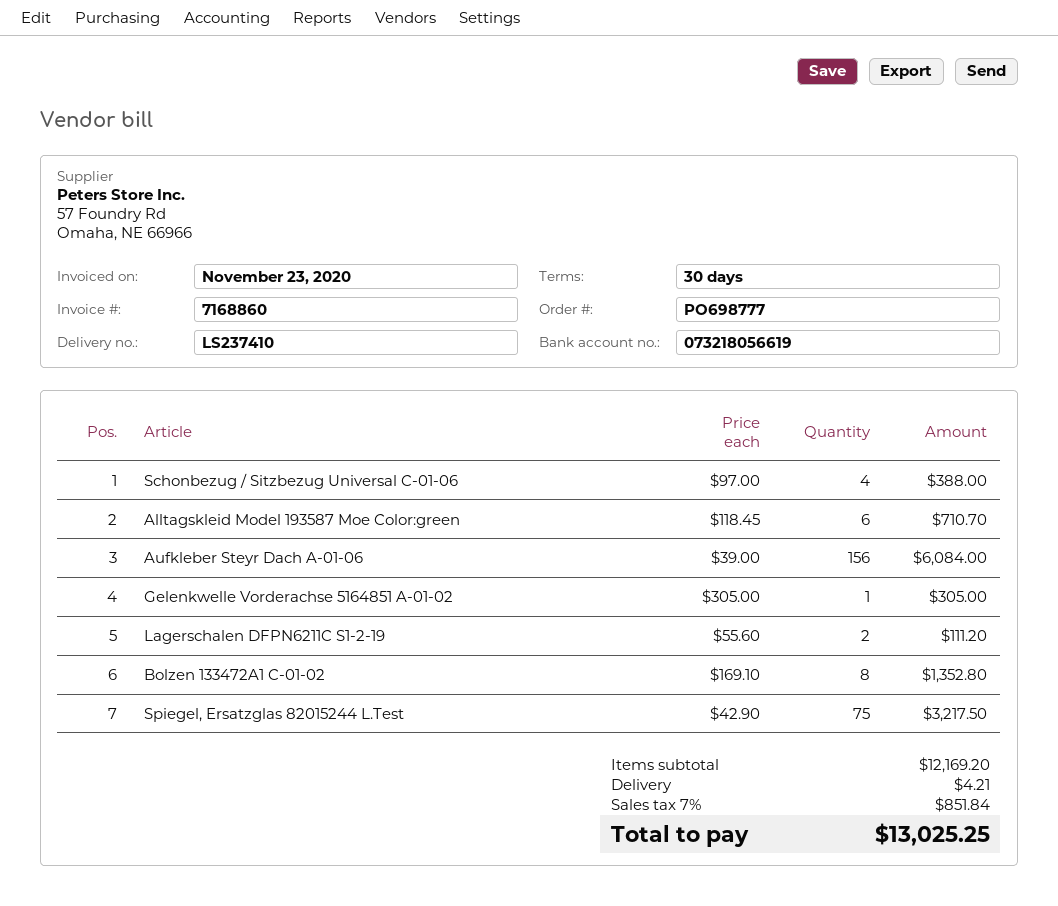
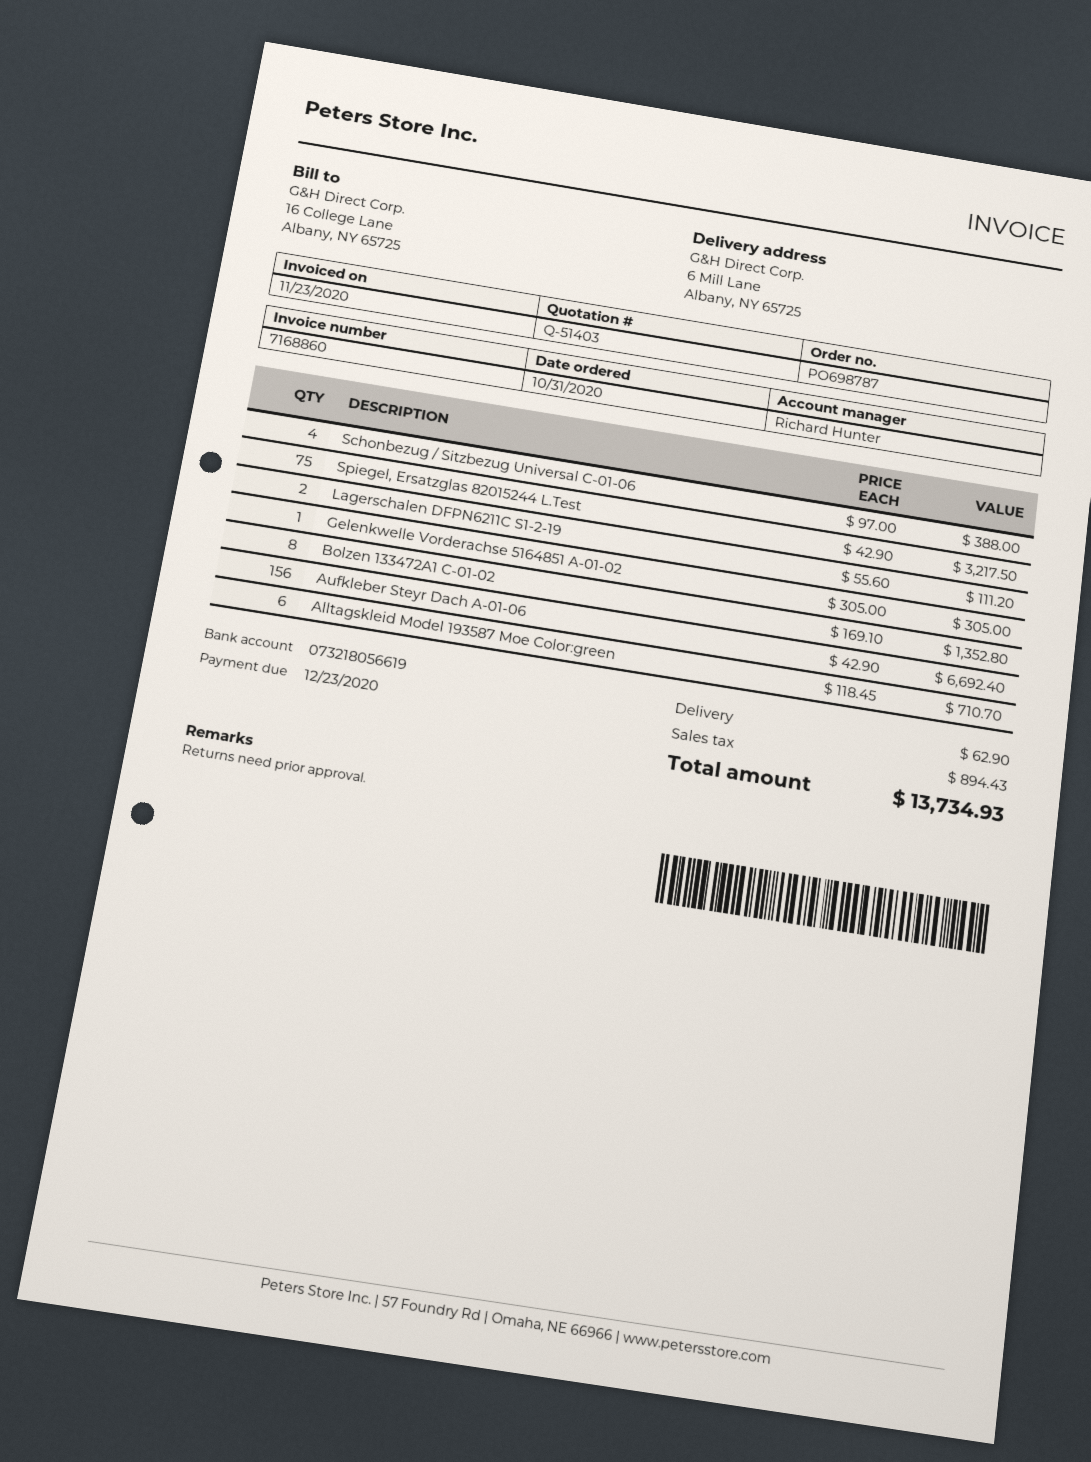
order number: PO698777 -> PO698787
Aufkleber Steyr Dach A-01-06: 156 x 39.00 = 6084.00 -> 156 x 42.90 = 6692.40
shipping: 4.21 -> 62.90
tax: 851.84 -> 894.43
total: 13025.25 -> 13734.93

